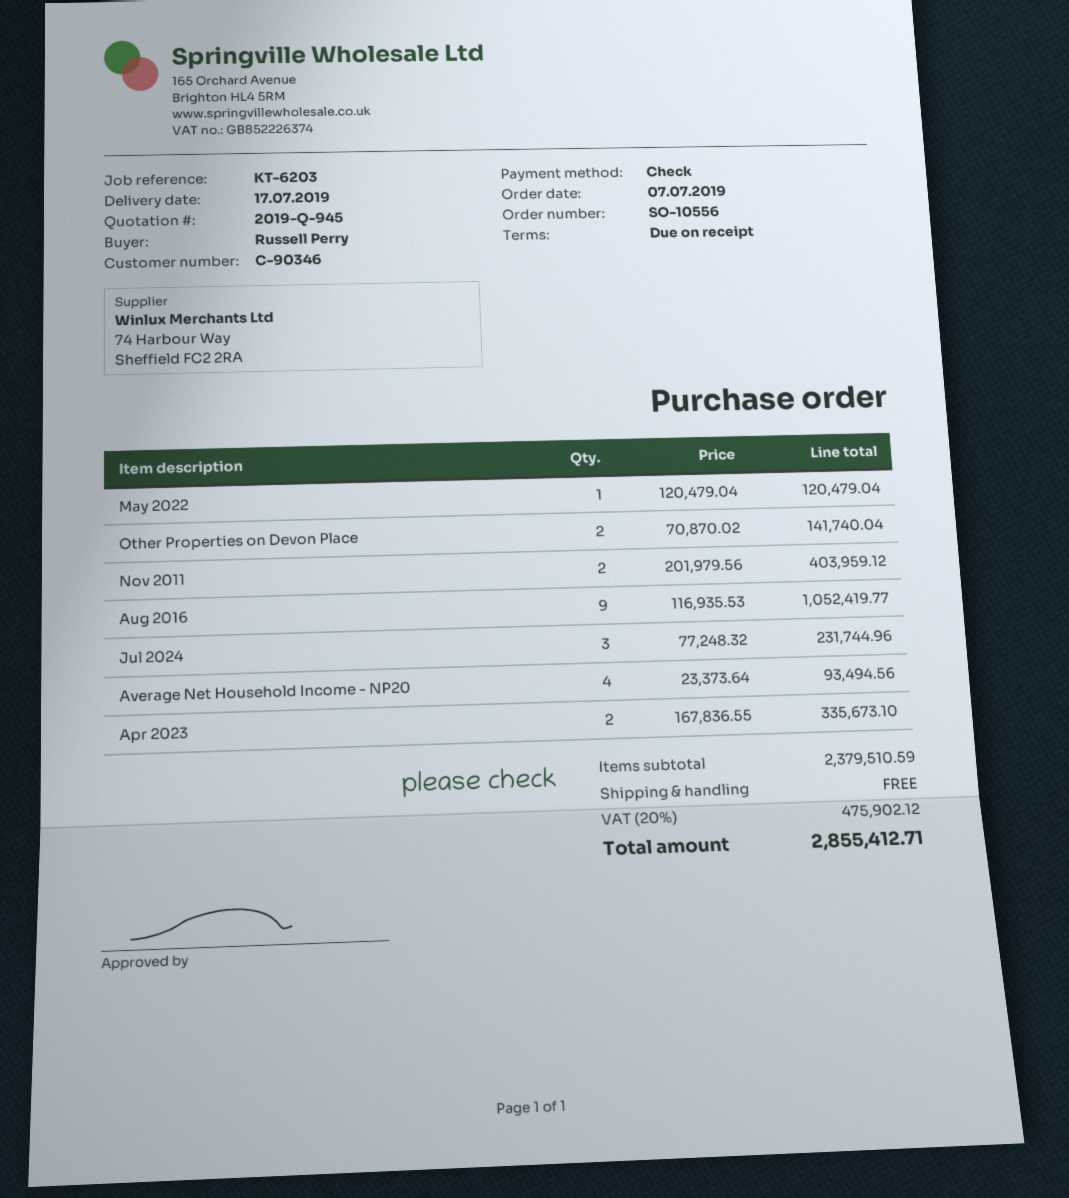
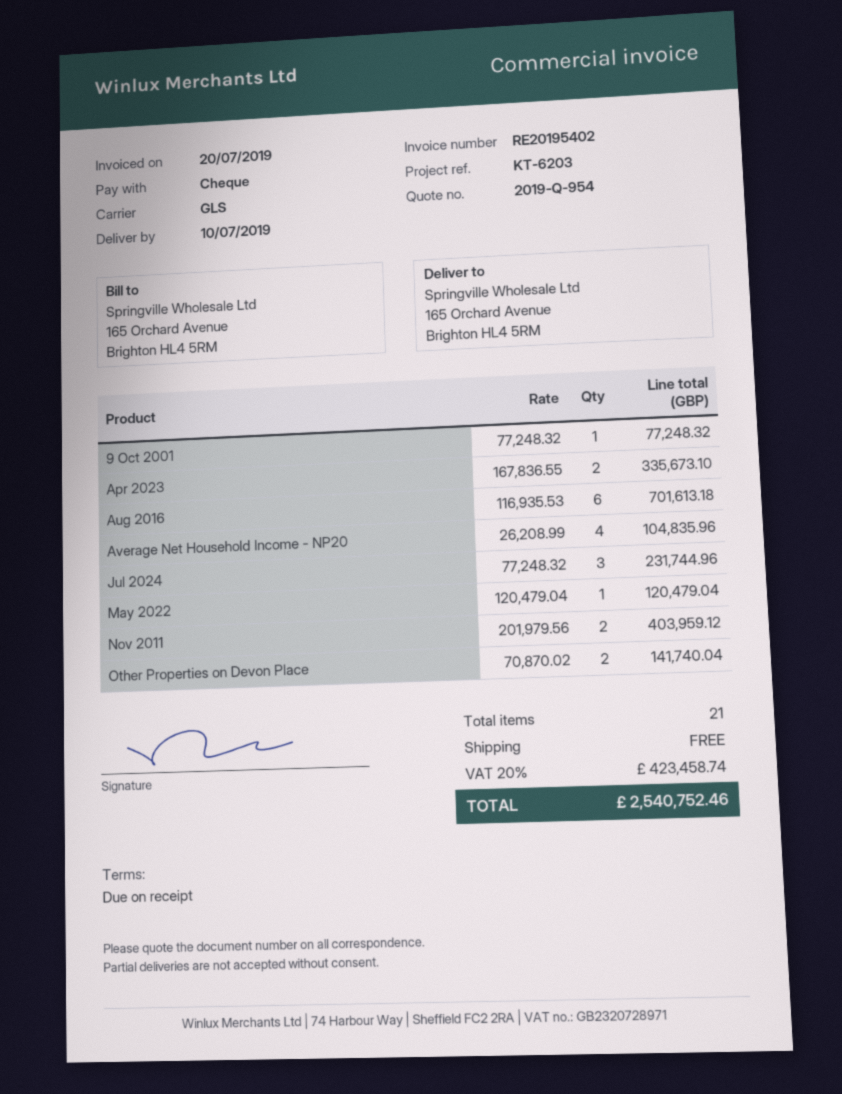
quote number: 2019-Q-945 -> 2019-Q-954
delivery date: 2019-07-17 -> 2019-07-10
Aug 2016: 9 x 116935.53 = 1052419.77 -> 6 x 116935.53 = 701613.18
Average Net Household Income - NP20: 4 x 23373.64 = 93494.56 -> 4 x 26208.99 = 104835.96
9 Oct 2001: none -> 1 x 77248.32 = 77248.32
tax: 20% = 475902.12 -> 20% = 423458.74
total: 2855412.71 -> 2540752.46

